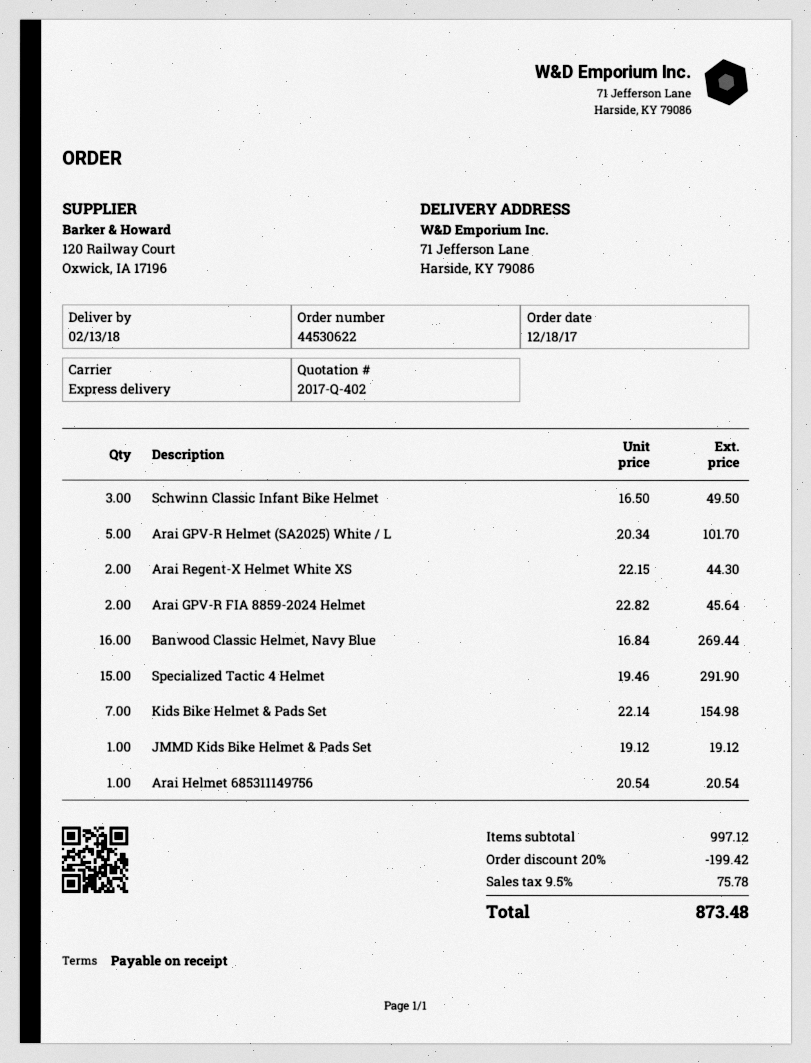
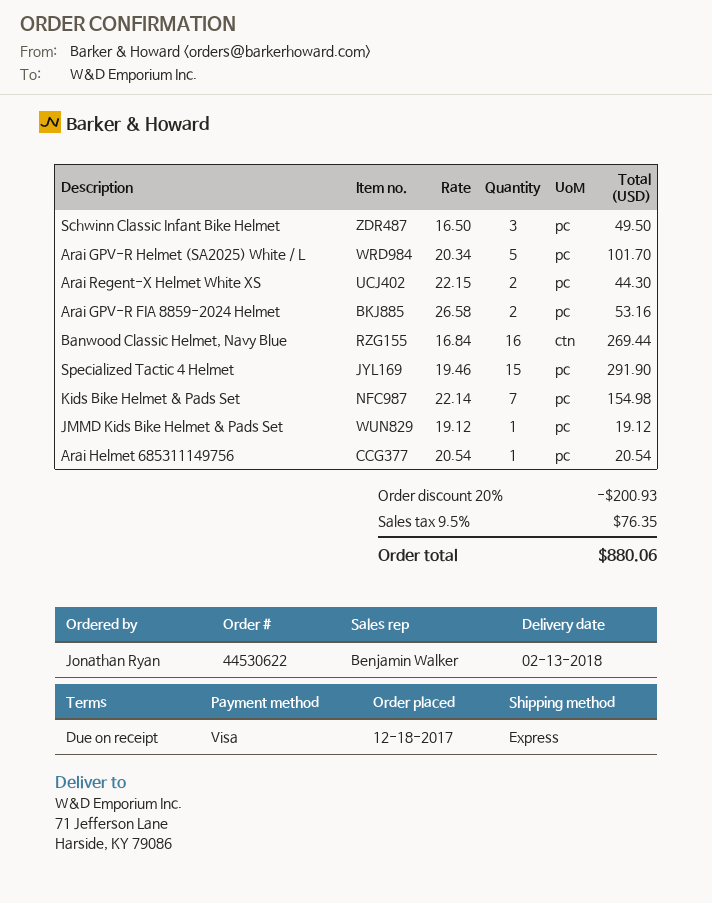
Arai GPV-R FIA 8859-2024 Helmet: 2 x 22.82 = 45.64 -> 2 x 26.58 = 53.16
discount: 20% = 199.42 -> 20% = 200.93
tax: 9.5% = 75.78 -> 9.5% = 76.35
total: 873.48 -> 880.06

